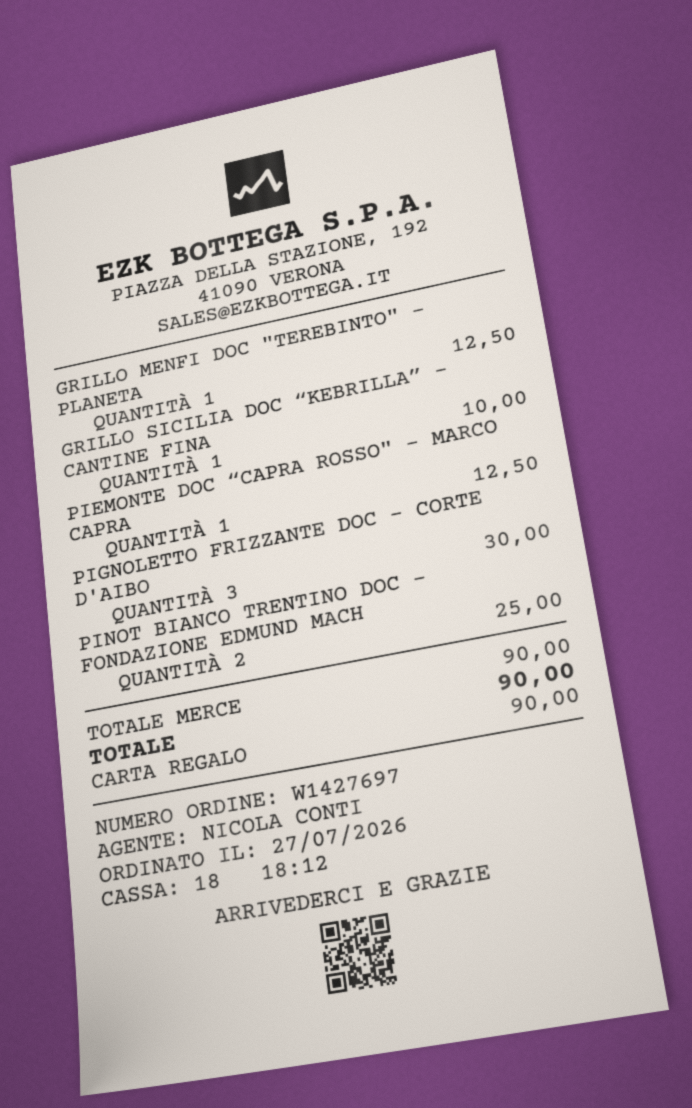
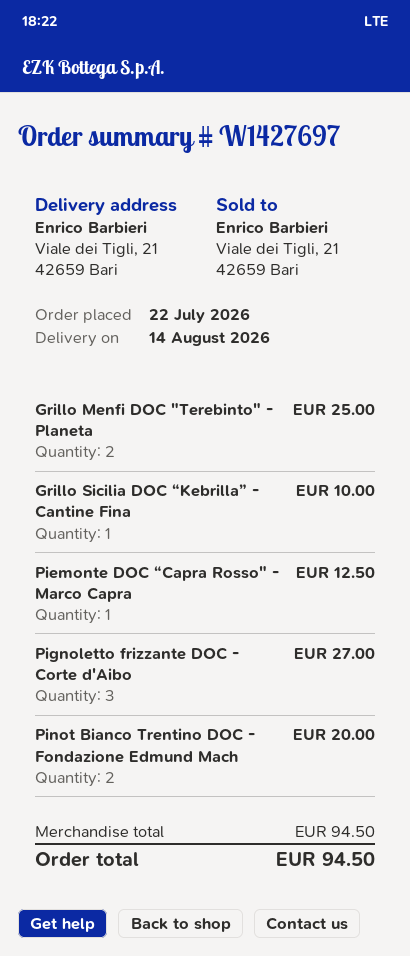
order date: 2026-07-27 -> 2026-07-22
GRILLO MENFI DOC "TEREBINTO" - PLANETA: 1 for 12.50 -> 2 for 25.00
PIGNOLETTO FRIZZANTE DOC - CORTE D'AIBO: 3 for 30.00 -> 3 for 27.00
PINOT BIANCO TRENTINO DOC - FONDAZIONE EDMUND MACH: 2 for 25.00 -> 2 for 20.00
subtotal: 90.00 -> 94.50
total: 90.00 -> 94.50

